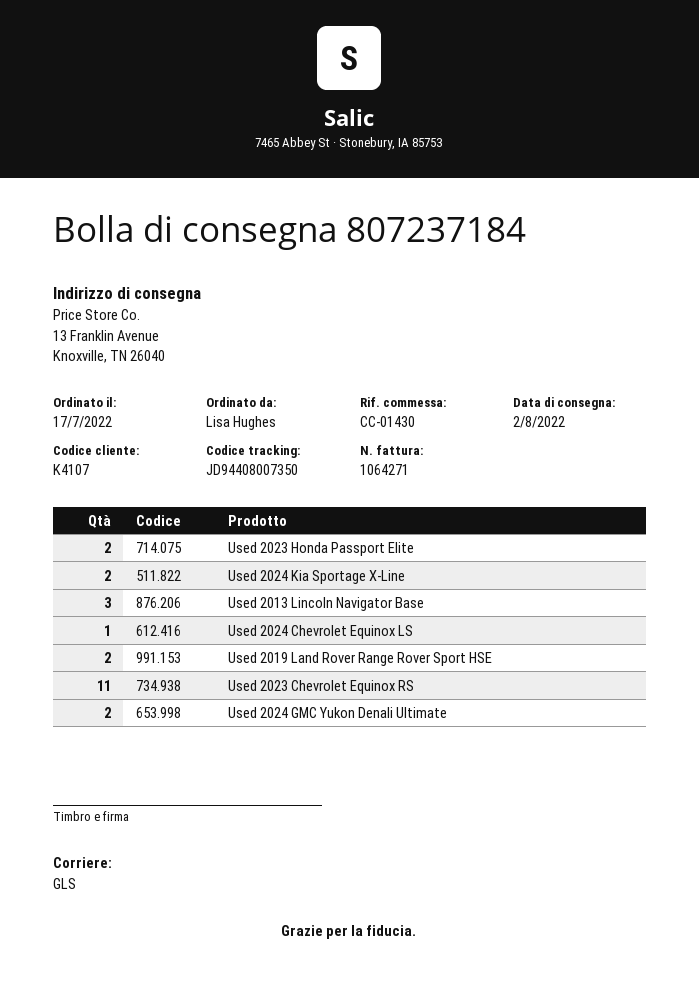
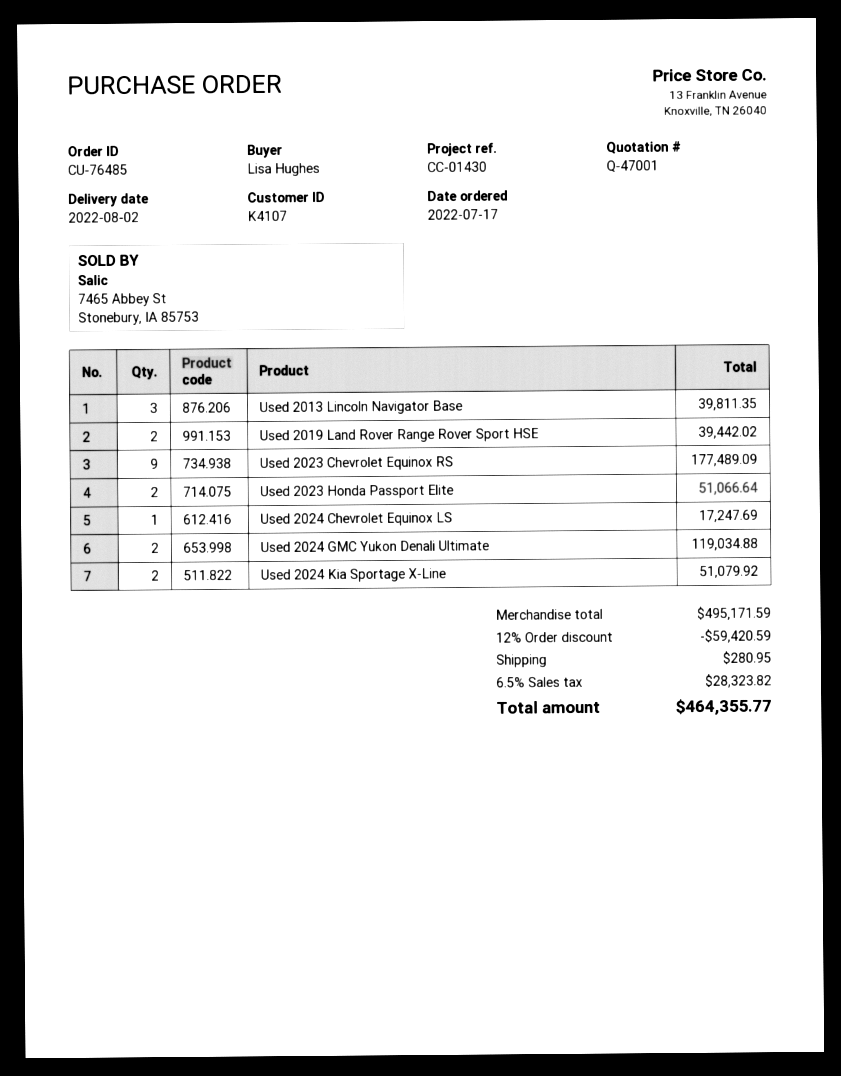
Used 2023 Chevrolet Equinox RS: 11 -> 9

